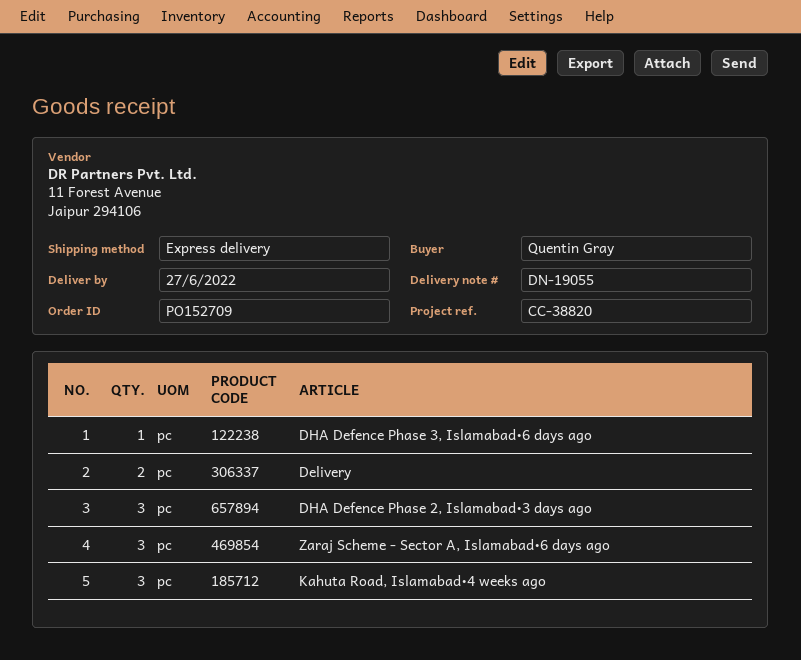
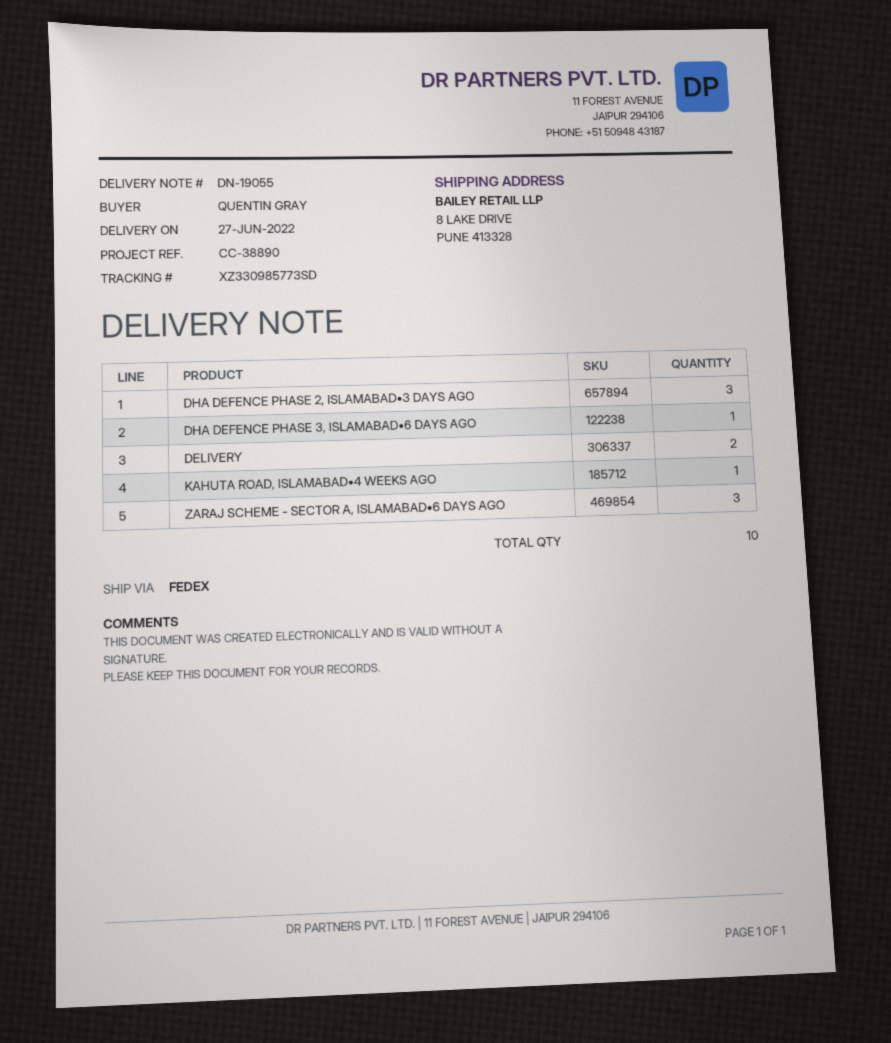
reference: CC-38820 -> CC-38890
shipping method: express -> FedEx
Kahuta Road, Islamabad•4 weeks ago: 3 -> 1

